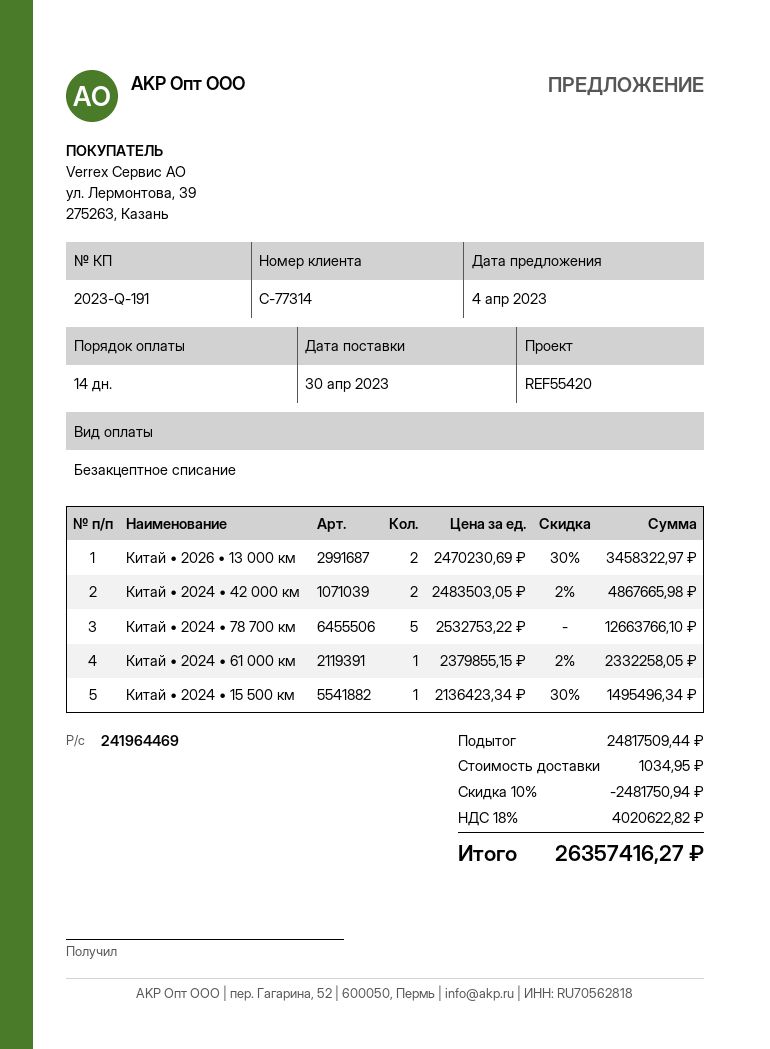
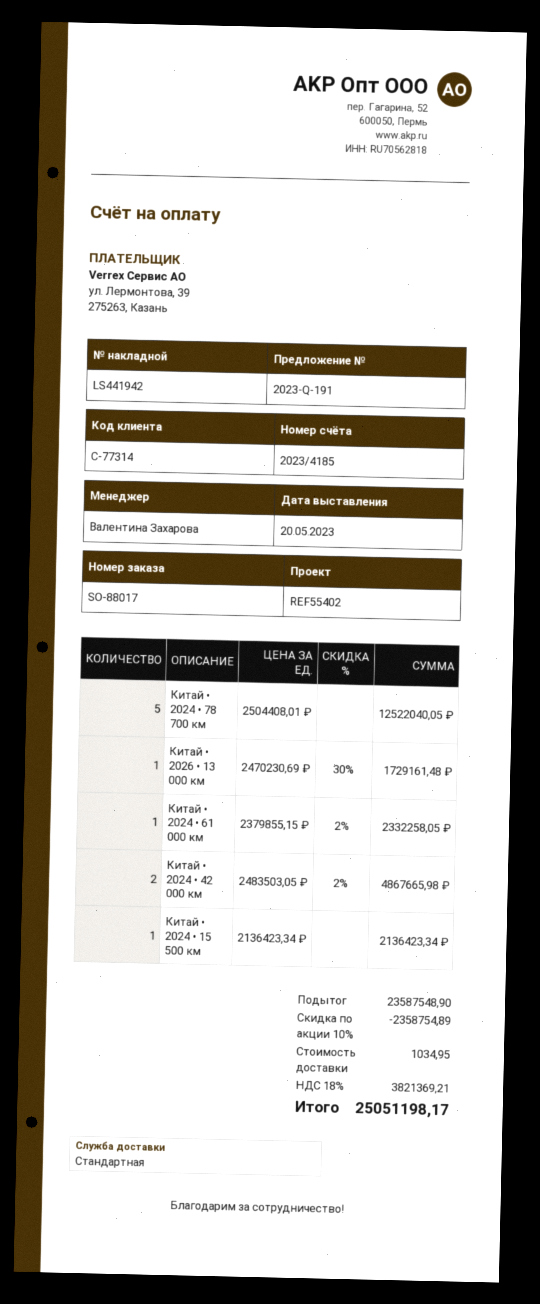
reference: REF55420 -> REF55402
Китай • 2026 • 13 000 км: 2 x 2470230.69 - 30% = 3458322.97 -> 1 x 2470230.69 - 30% = 1729161.48
Китай • 2024 • 78 700 км: 5 x 2532753.22 = 12663766.10 -> 5 x 2504408.01 = 12522040.05
Китай • 2024 • 15 500 км: 1 x 2136423.34 - 30% = 1495496.34 -> 1 x 2136423.34 = 2136423.34
subtotal: 24817509.44 -> 23587548.90
discount: 10% = 2481750.94 -> 10% = 2358754.89
tax: 18% = 4020622.82 -> 18% = 3821369.21
total: 26357416.27 -> 25051198.17

